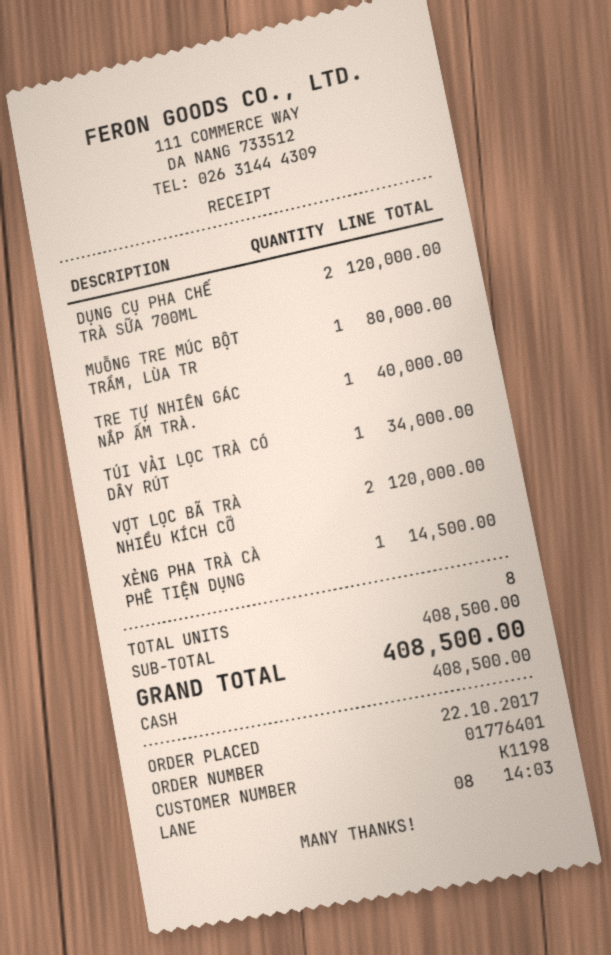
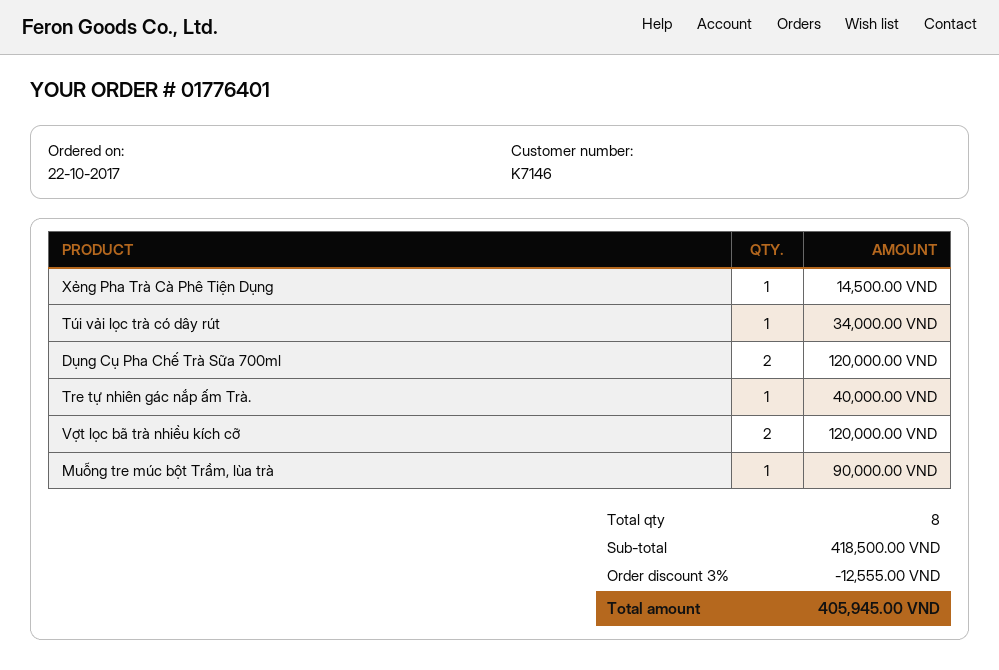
customer number: K1198 -> K7146
MUỖNG TRE MÚC BỘT TRẦM, LÙA TR: 1 for 80000.00 -> 1 for 90000.00
subtotal: 408500.00 -> 418500.00
discount: none -> 3% = 12555.00
total: 408500.00 -> 405945.00

